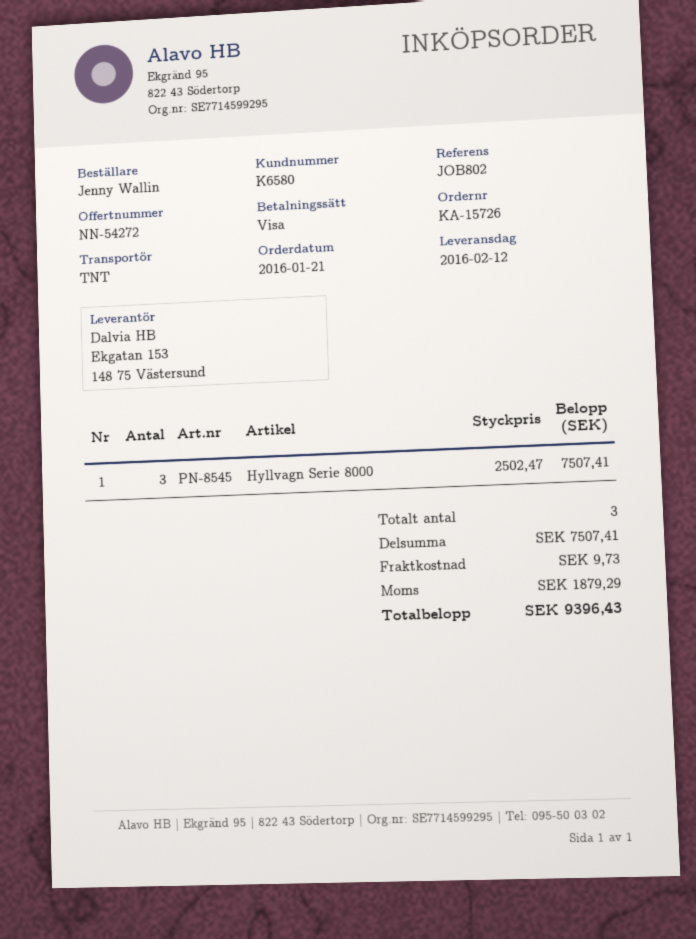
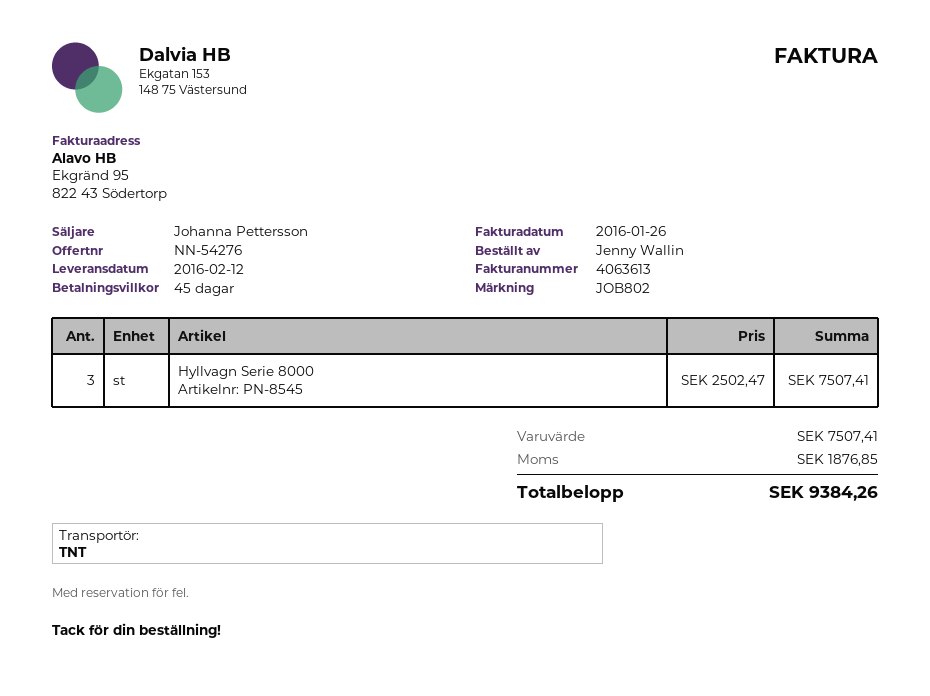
quote number: NN-54272 -> NN-54276
shipping: 9.73 -> none
tax: 1879.29 -> 1876.85
total: 9396.43 -> 9384.26

